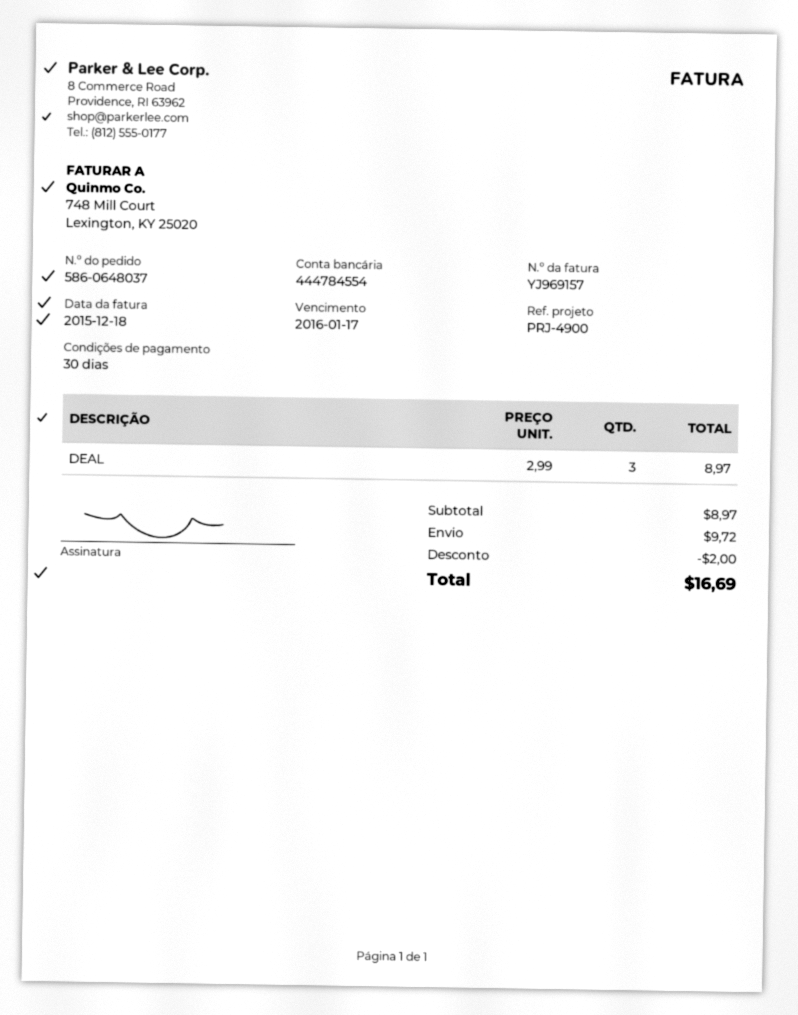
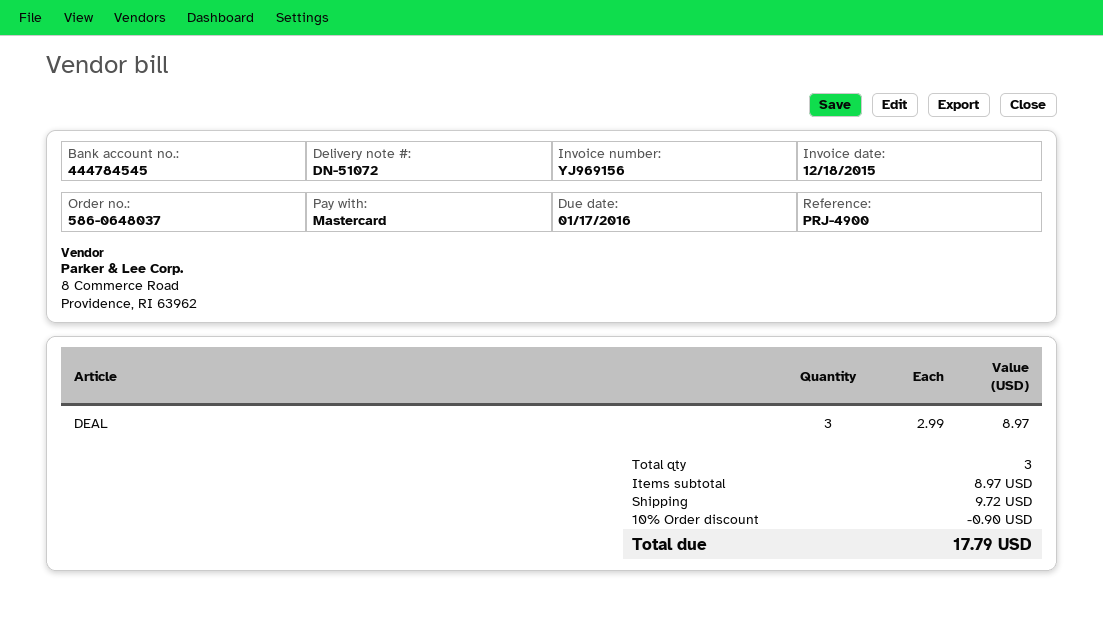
invoice number: YJ969157 -> YJ969156
bank account: 444784554 -> 444784545
discount: 2.00 -> 0.90
total: 16.69 -> 17.79

